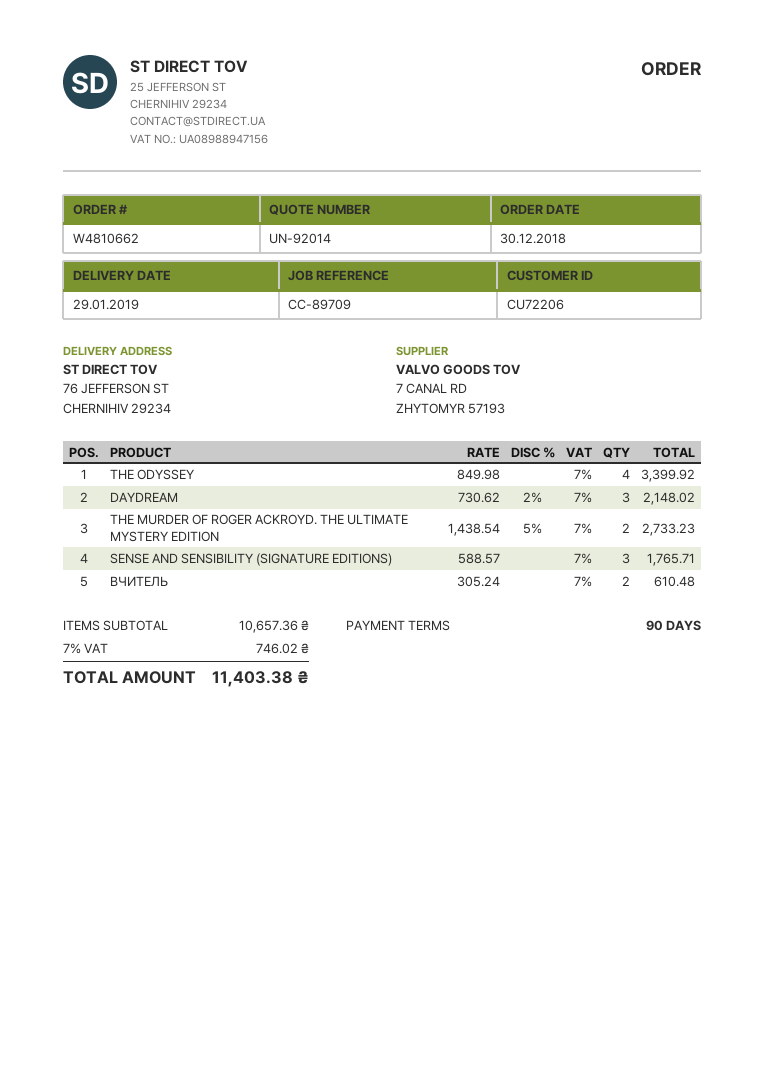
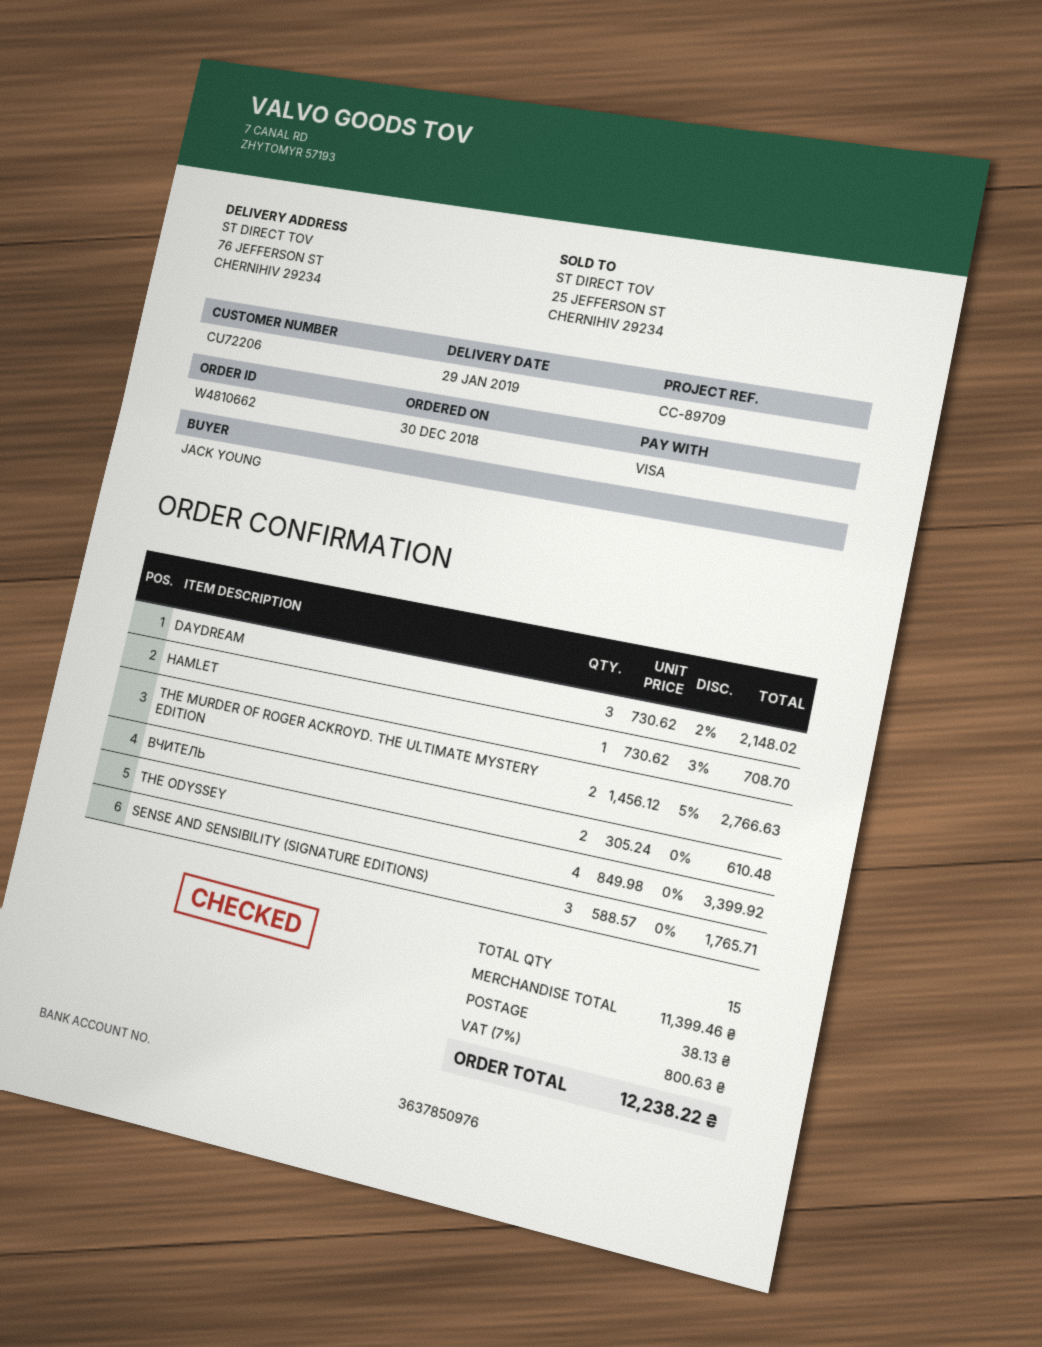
THE MURDER OF ROGER ACKROYD. THE ULTIMATE MYSTERY EDITION: 2 x 1438.54 - 5% = 2733.23 -> 2 x 1456.12 - 5% = 2766.63
HAMLET: none -> 1 x 730.62 - 3% = 708.70
subtotal: 10657.36 -> 11399.46
shipping: none -> 38.13
tax: 7% = 746.02 -> 7% = 800.63
total: 11403.38 -> 12238.22

